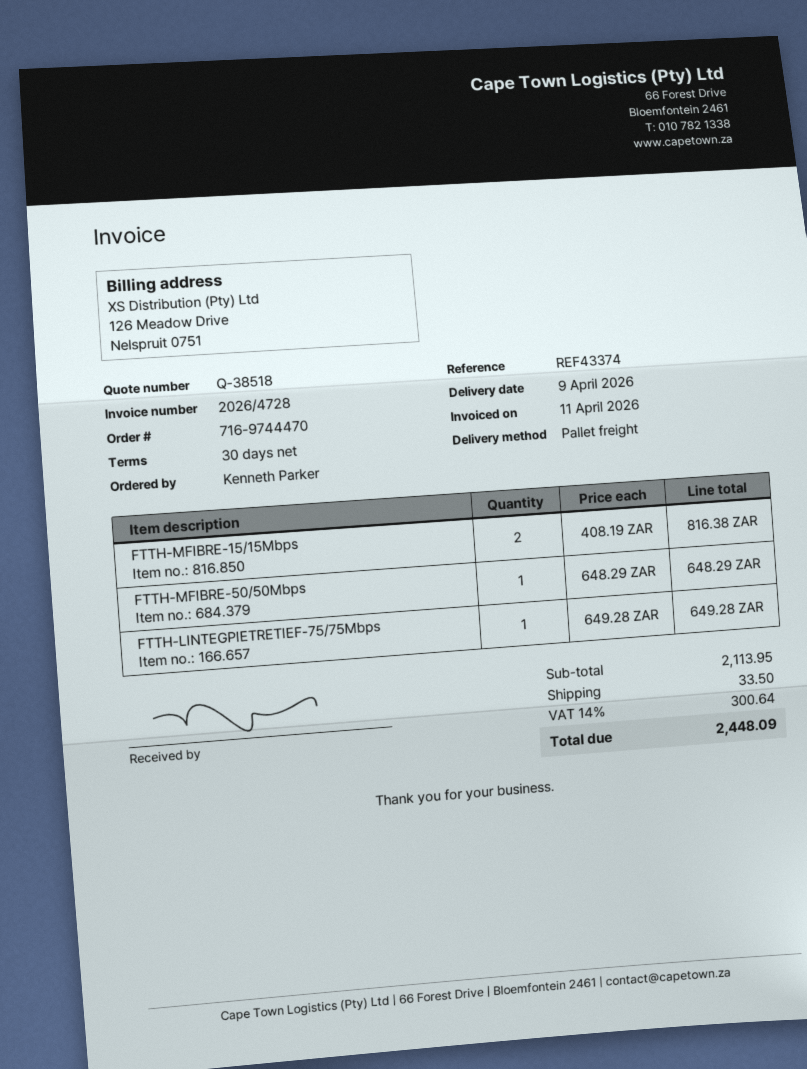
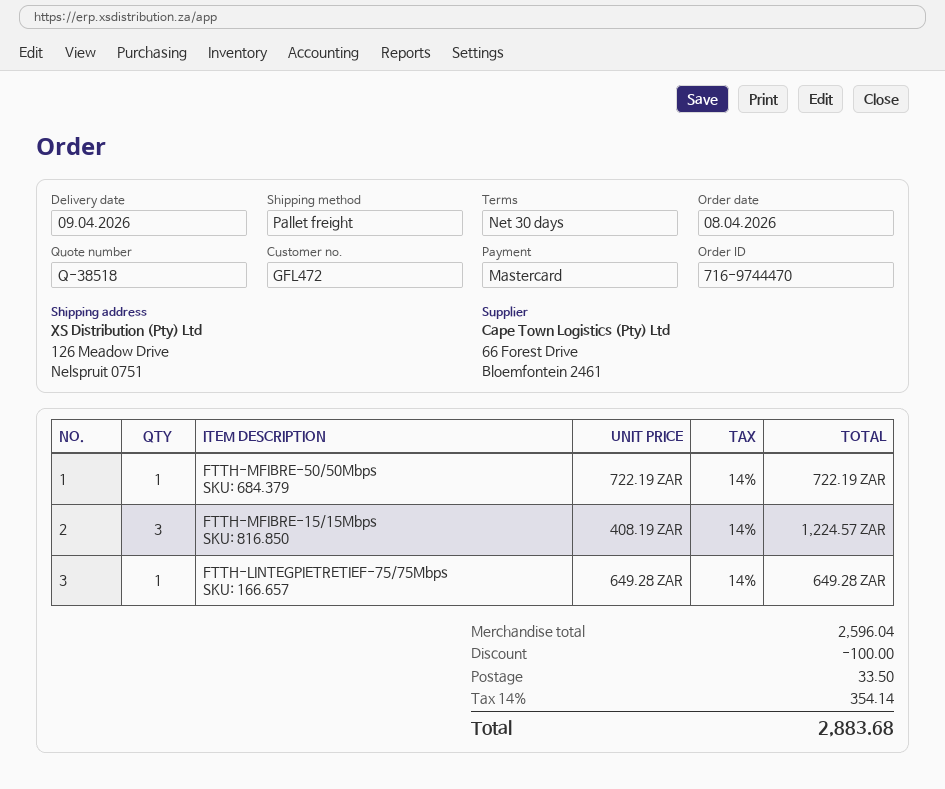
FTTH-MFIBRE-15/15Mbps: 2 x 408.19 = 816.38 -> 3 x 408.19 = 1224.57
FTTH-MFIBRE-50/50Mbps: 1 x 648.29 = 648.29 -> 1 x 722.19 = 722.19
subtotal: 2113.95 -> 2596.04
discount: none -> 100.00
tax: 14% = 300.64 -> 14% = 354.14
total: 2448.09 -> 2883.68

